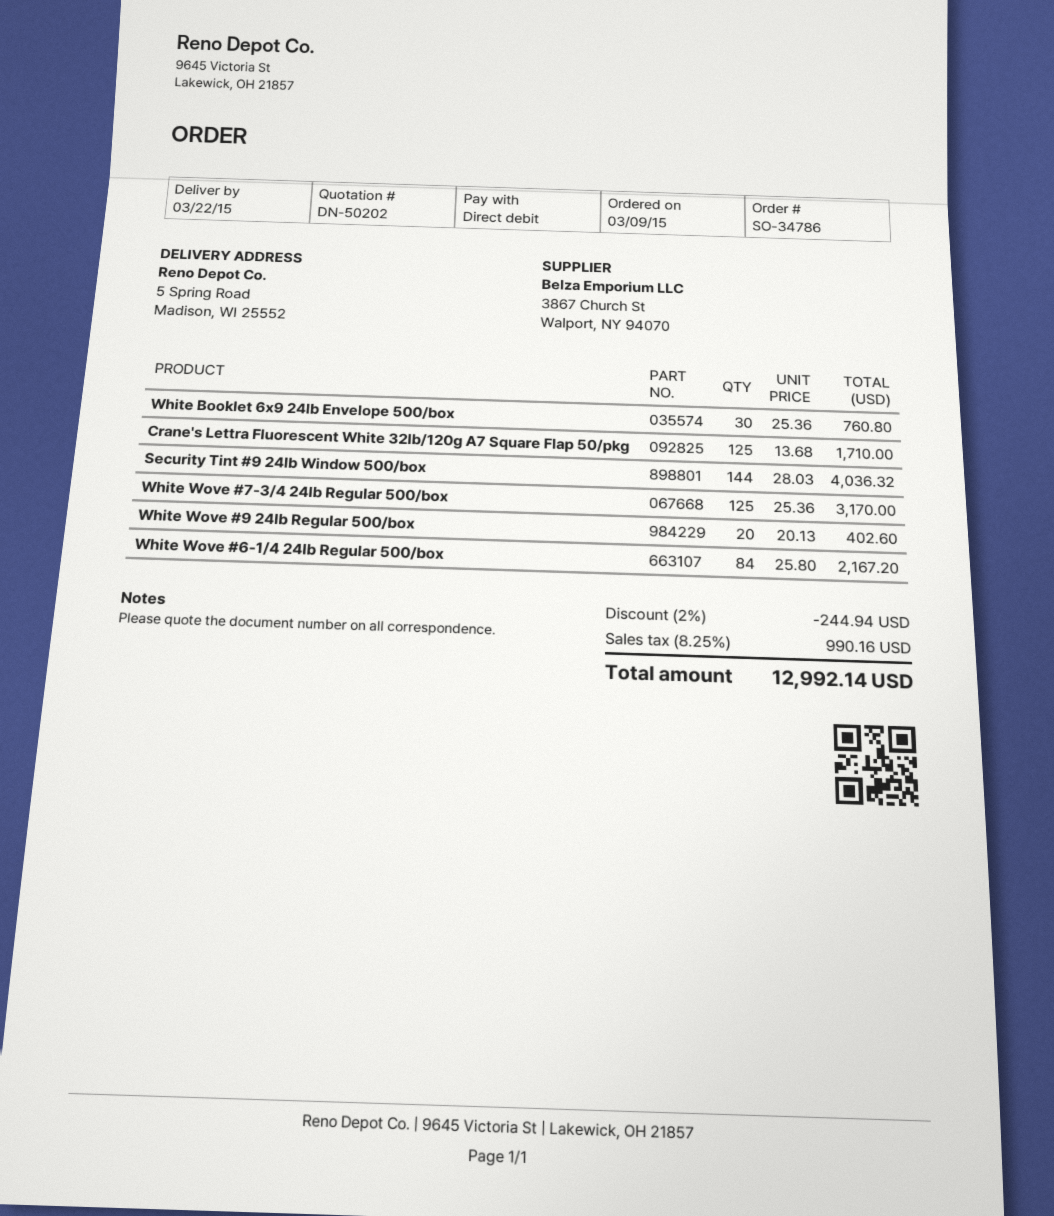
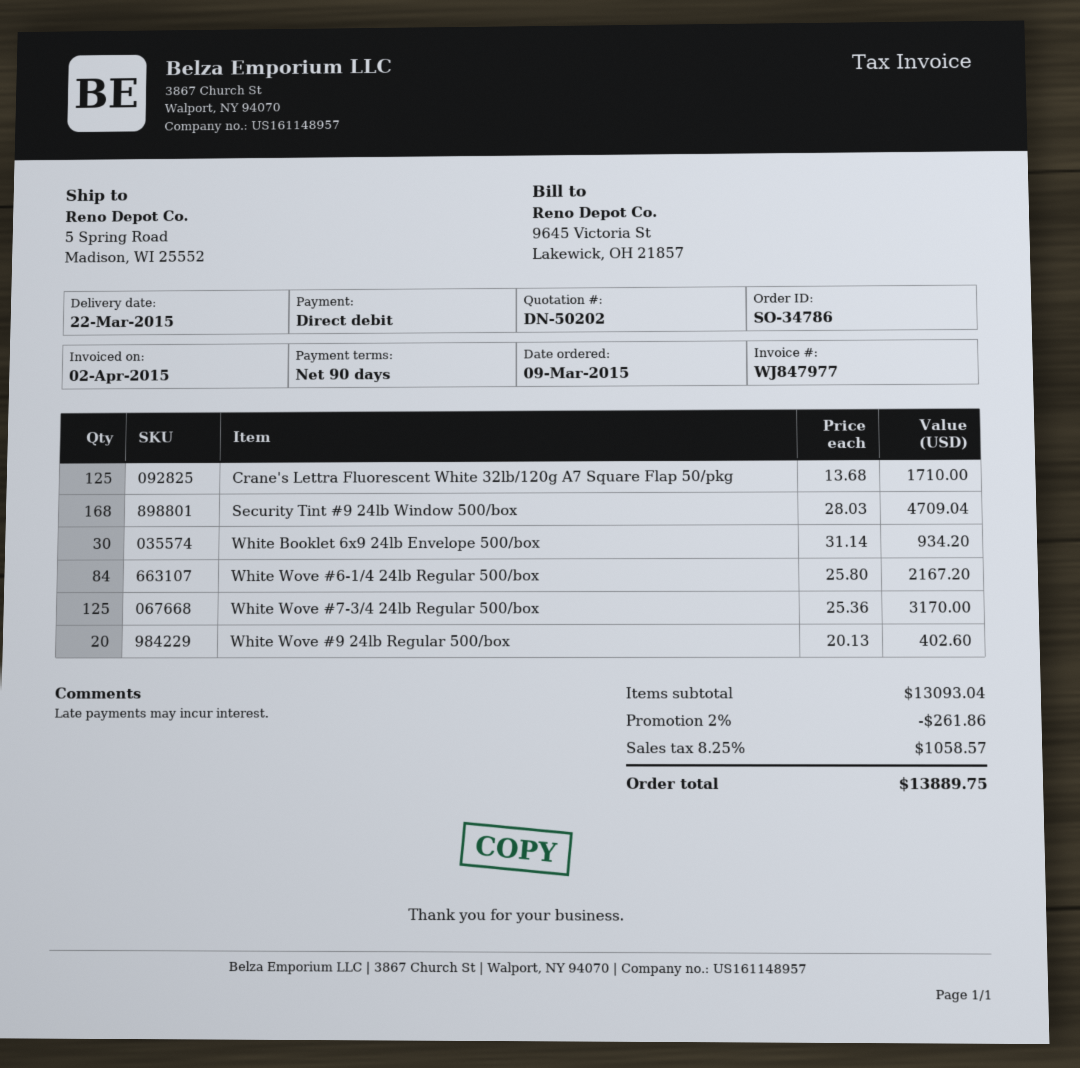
White Booklet 6x9 24lb Envelope 500/box: 30 x 25.36 = 760.80 -> 30 x 31.14 = 934.20
Security Tint #9 24lb Window 500/box: 144 x 28.03 = 4036.32 -> 168 x 28.03 = 4709.04
discount: 2% = 244.94 -> 2% = 261.86
tax: 8.25% = 990.16 -> 8.25% = 1058.57
total: 12992.14 -> 13889.75

